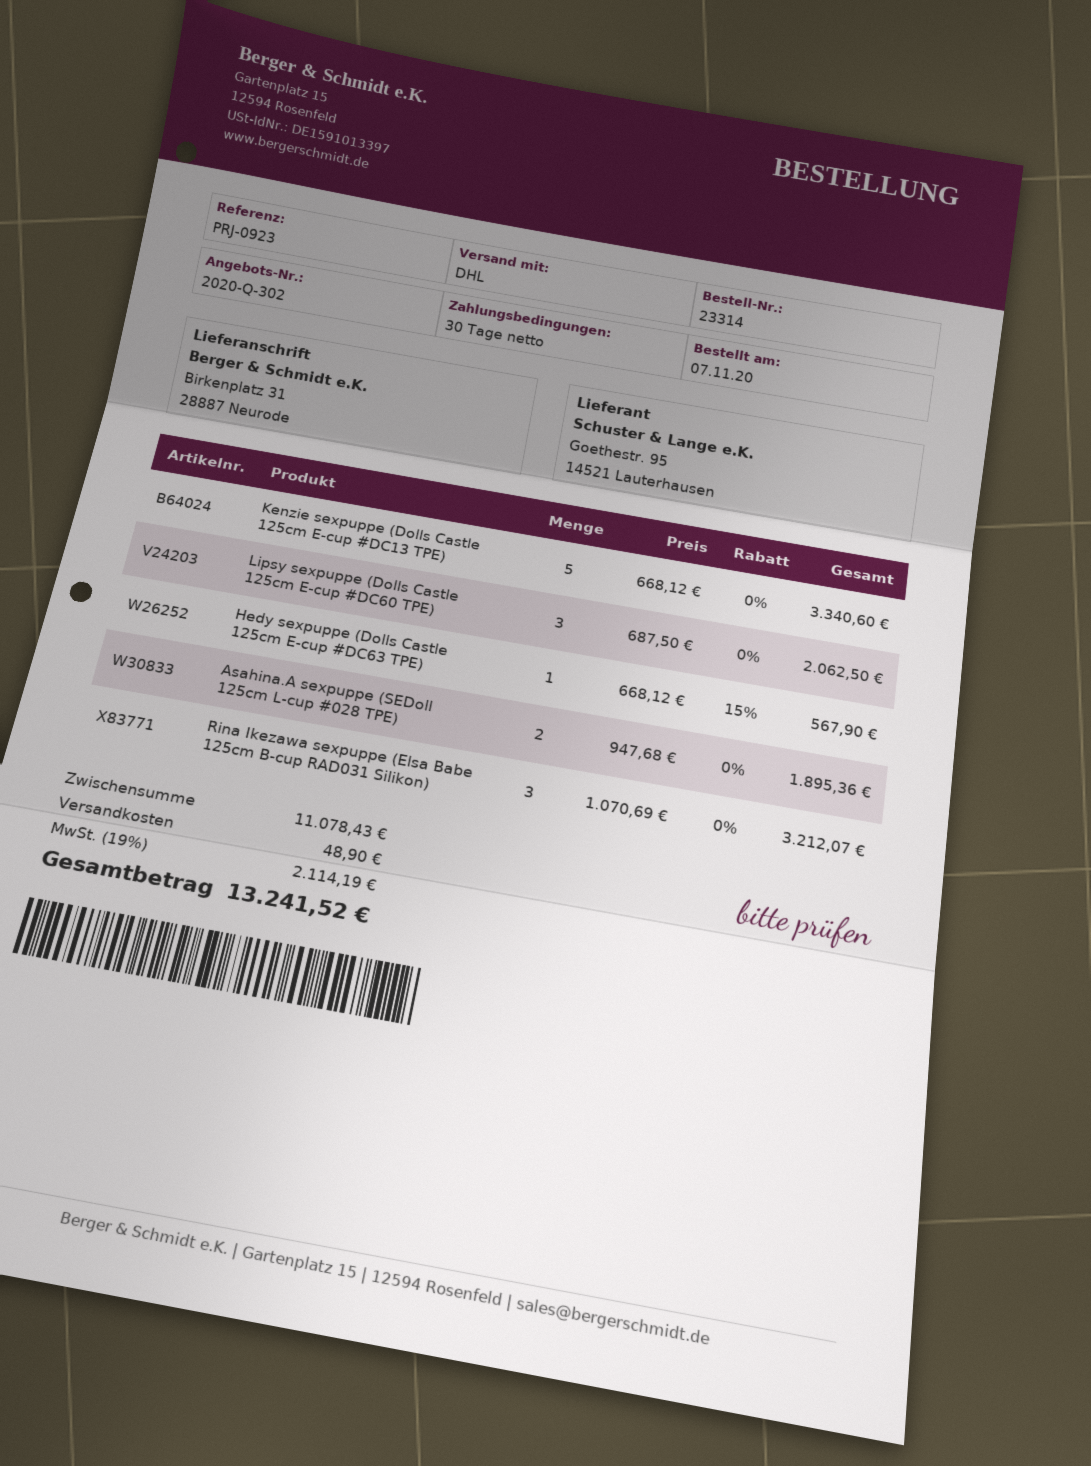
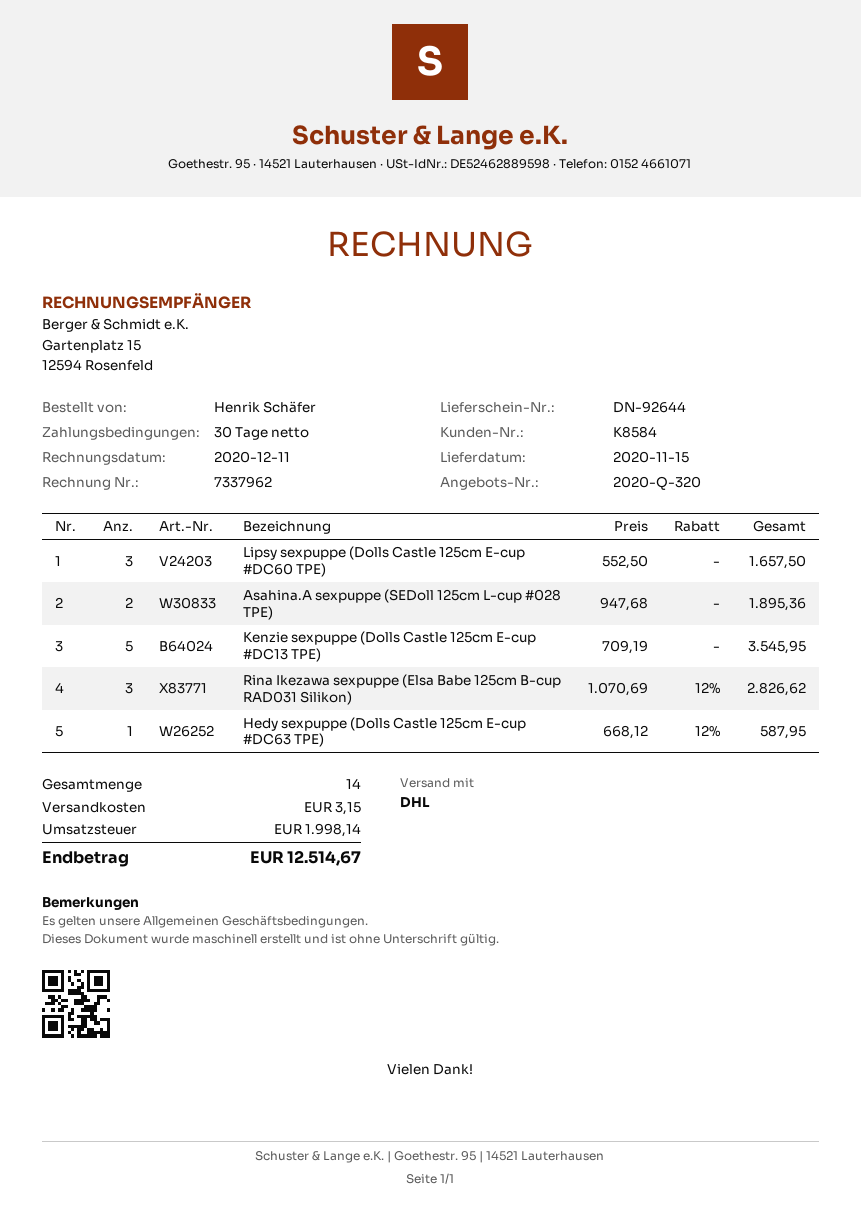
quote number: 2020-Q-302 -> 2020-Q-320
Kenzie sexpuppe (Dolls Castle 125cm E-cup #DC13 TPE): 5 x 668.12 = 3340.60 -> 5 x 709.19 = 3545.95
Lipsy sexpuppe (Dolls Castle 125cm E-cup #DC60 TPE): 3 x 687.50 = 2062.50 -> 3 x 552.50 = 1657.50
Hedy sexpuppe (Dolls Castle 125cm E-cup #DC63 TPE): 1 x 668.12 - 15% = 567.90 -> 1 x 668.12 - 12% = 587.95
Rina Ikezawa sexpuppe (Elsa Babe 125cm B-cup RAD031 Silikon): 3 x 1070.69 = 3212.07 -> 3 x 1070.69 - 12% = 2826.62
shipping: 48.90 -> 3.15
tax: 2114.19 -> 1998.14
total: 13241.52 -> 12514.67

